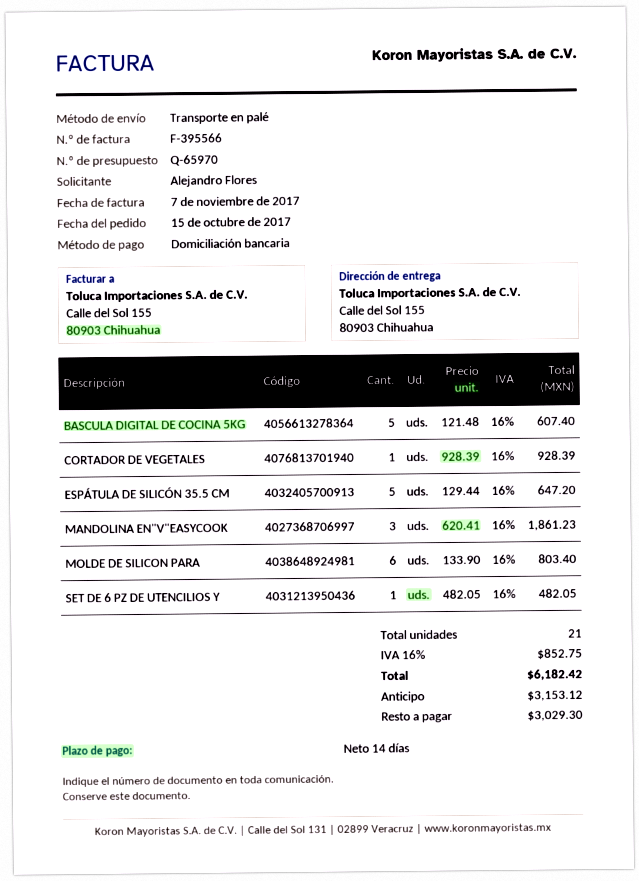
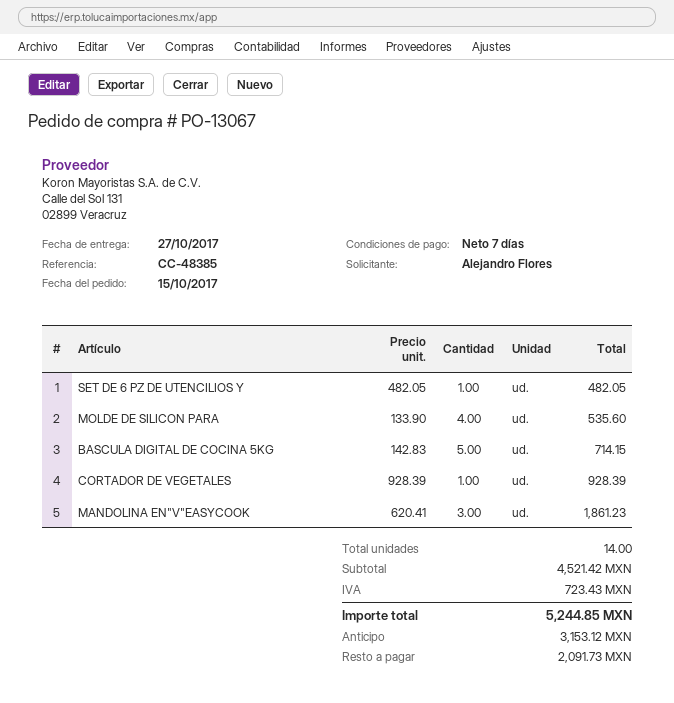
payment terms: 14 days -> 7 days
BASCULA DIGITAL DE COCINA 5KG: 5 x 121.48 = 607.40 -> 5 x 142.83 = 714.15
ESPÁTULA DE SILICÓN 35.5 CM: 5 x 129.44 = 647.20 -> none
MOLDE DE SILICON PARA: 6 x 133.90 = 803.40 -> 4 x 133.90 = 535.60
total quantity: 21 -> 14
tax: 852.75 -> 723.43
total: 6182.42 -> 5244.85
balance: 3029.30 -> 2091.73

